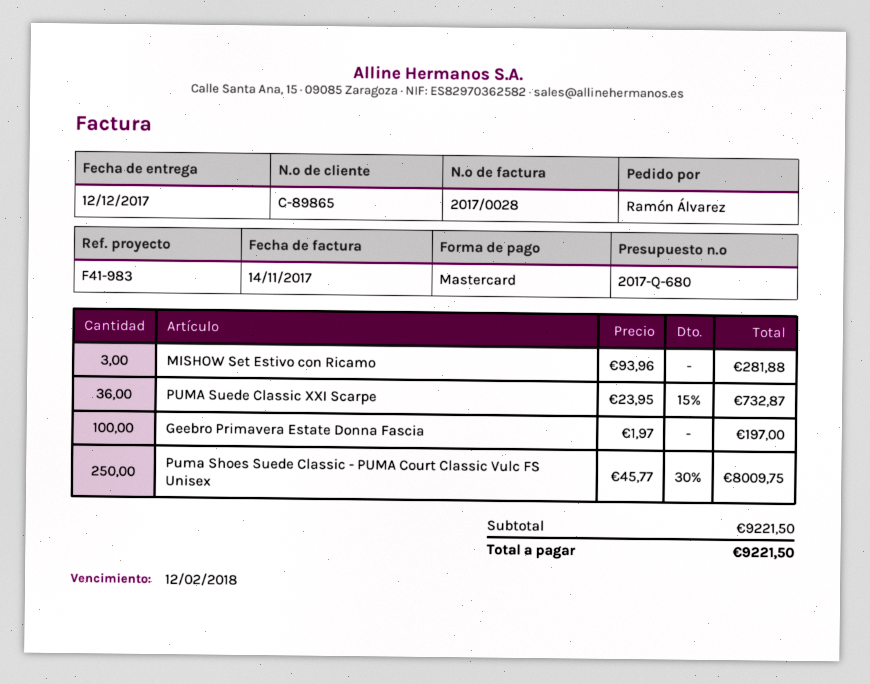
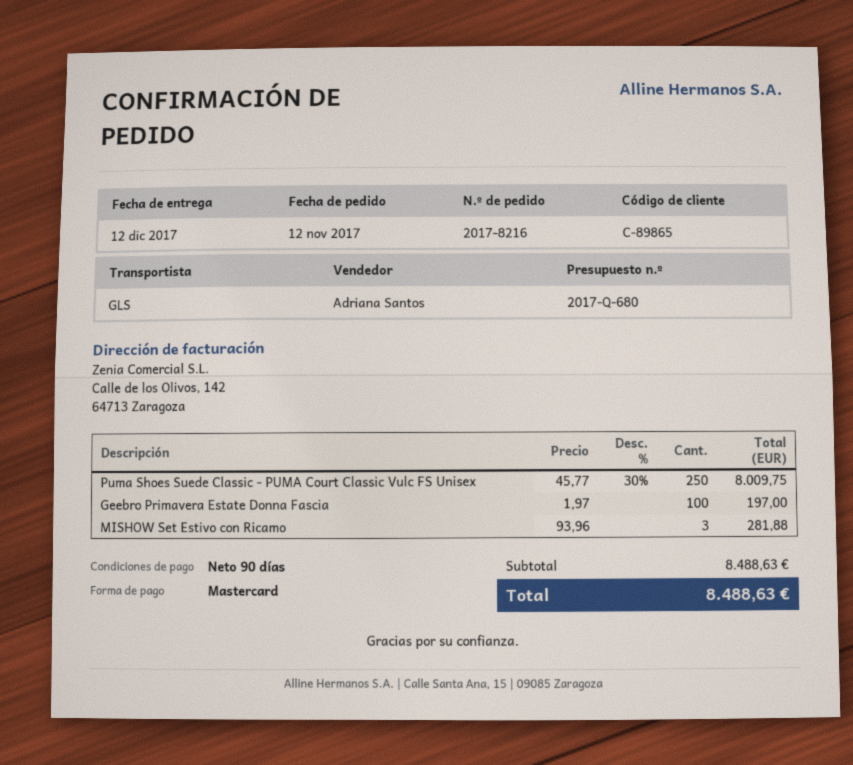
PUMA Suede Classic XXI Scarpe: 36 x 23.95 - 15% = 732.87 -> none
subtotal: 9221.50 -> 8488.63
total: 9221.50 -> 8488.63

